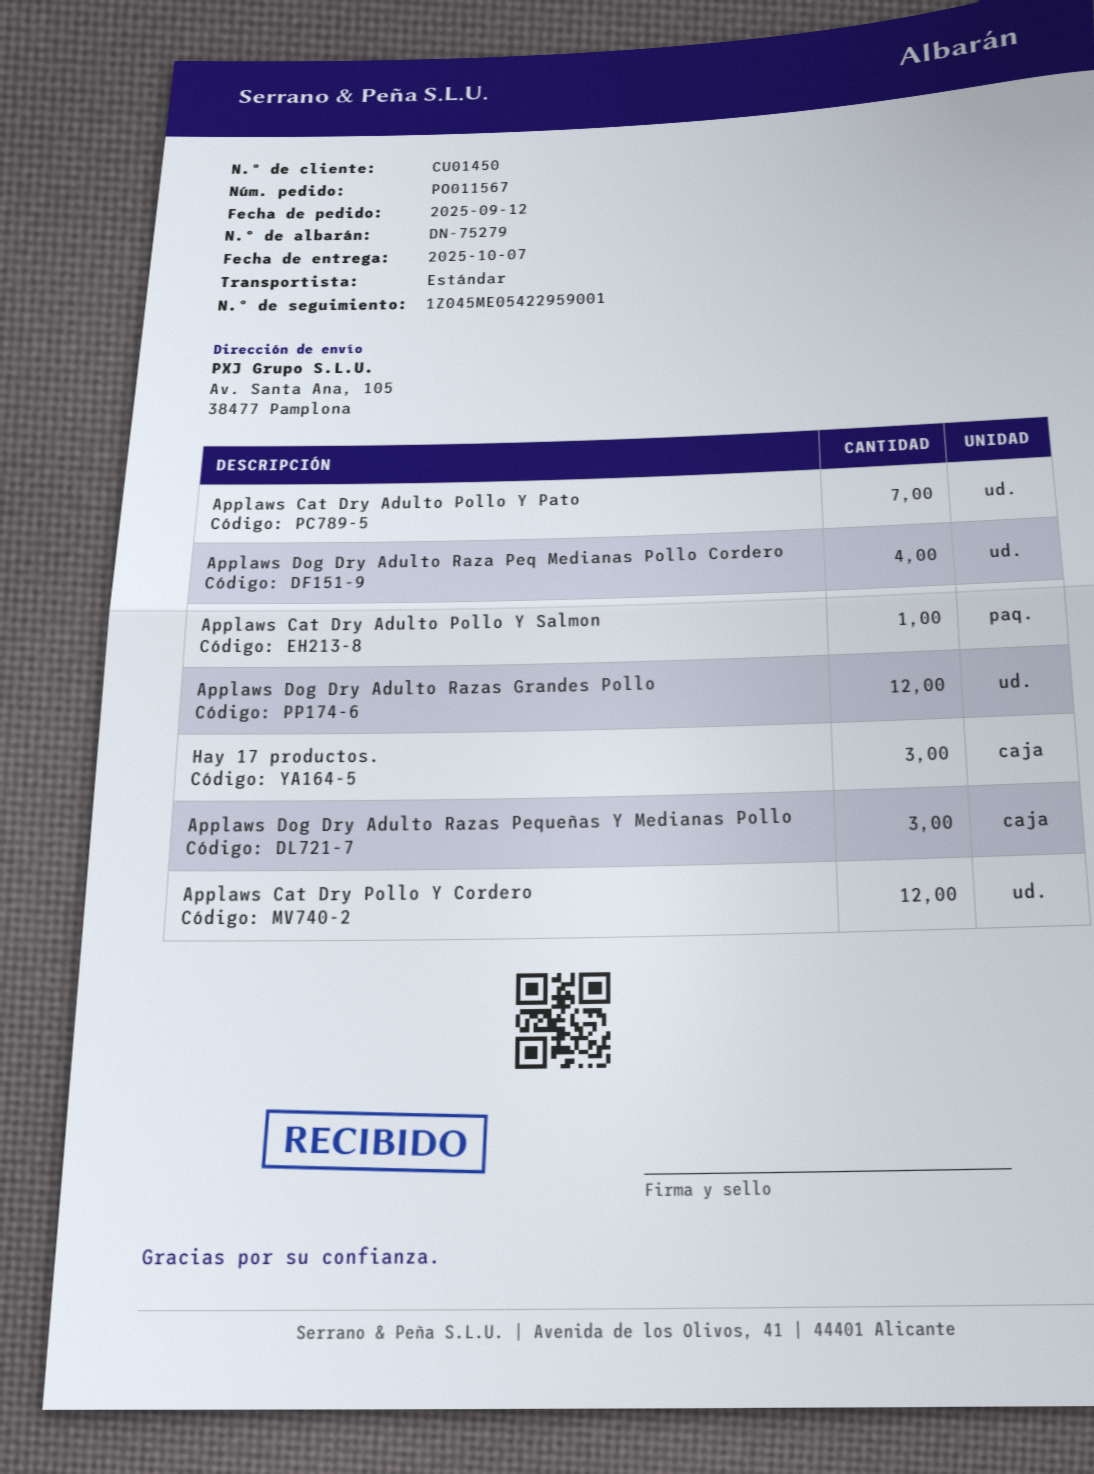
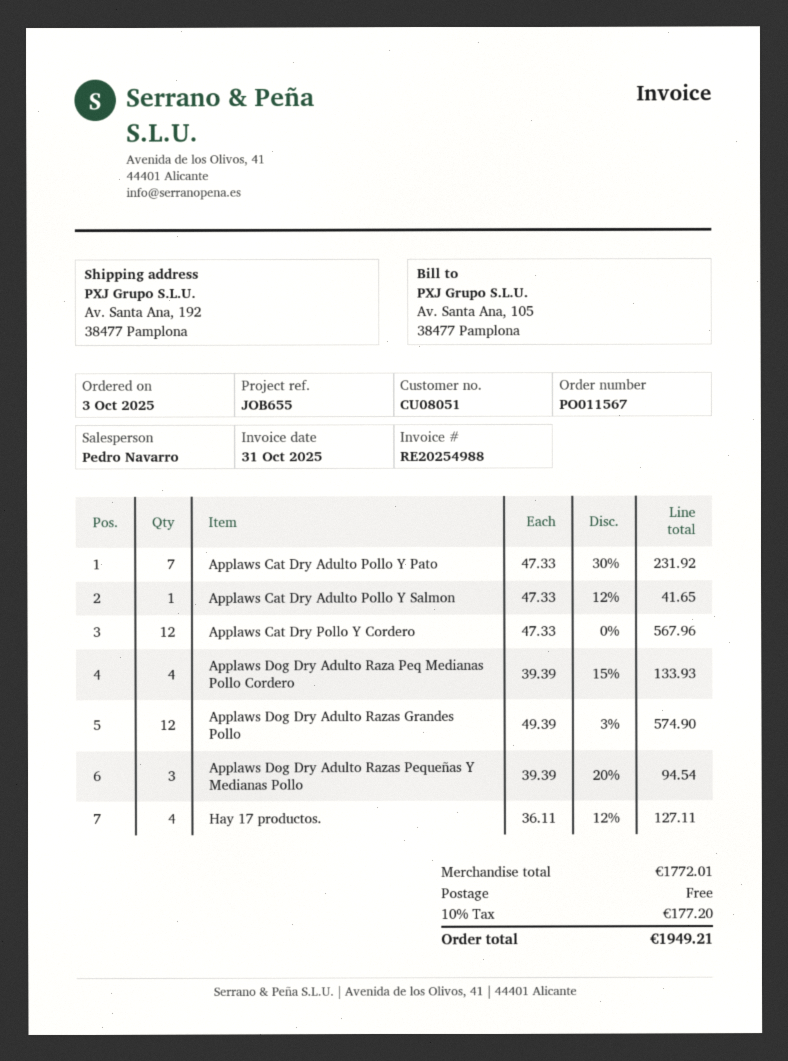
order date: 2025-09-12 -> 2025-10-03
customer number: CU01450 -> CU08051
ship to: Av. Santa Ana, 105, 38477 Pamplona -> Av. Santa Ana, 192, 38477 Pamplona
Hay 17 productos.: 3 -> 4

